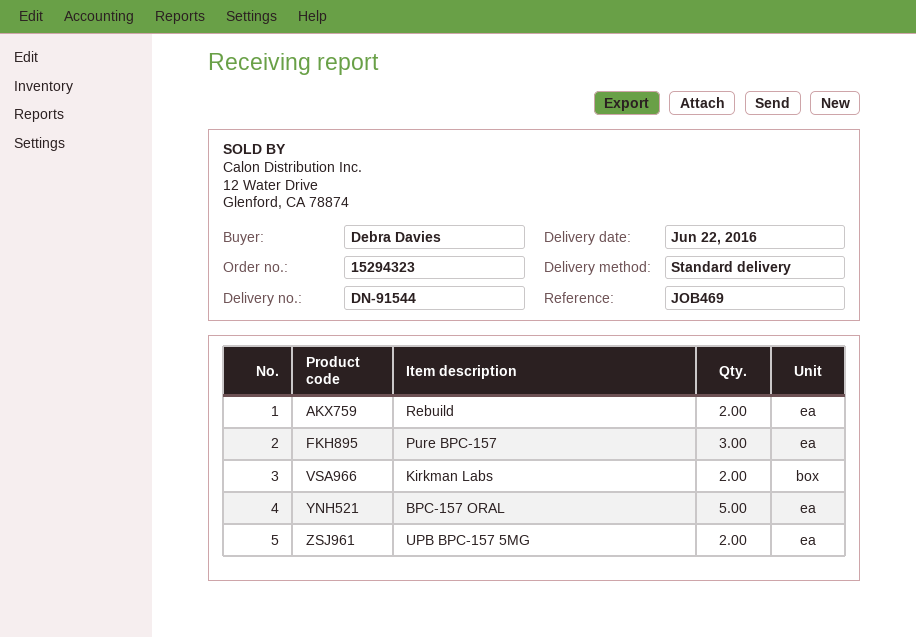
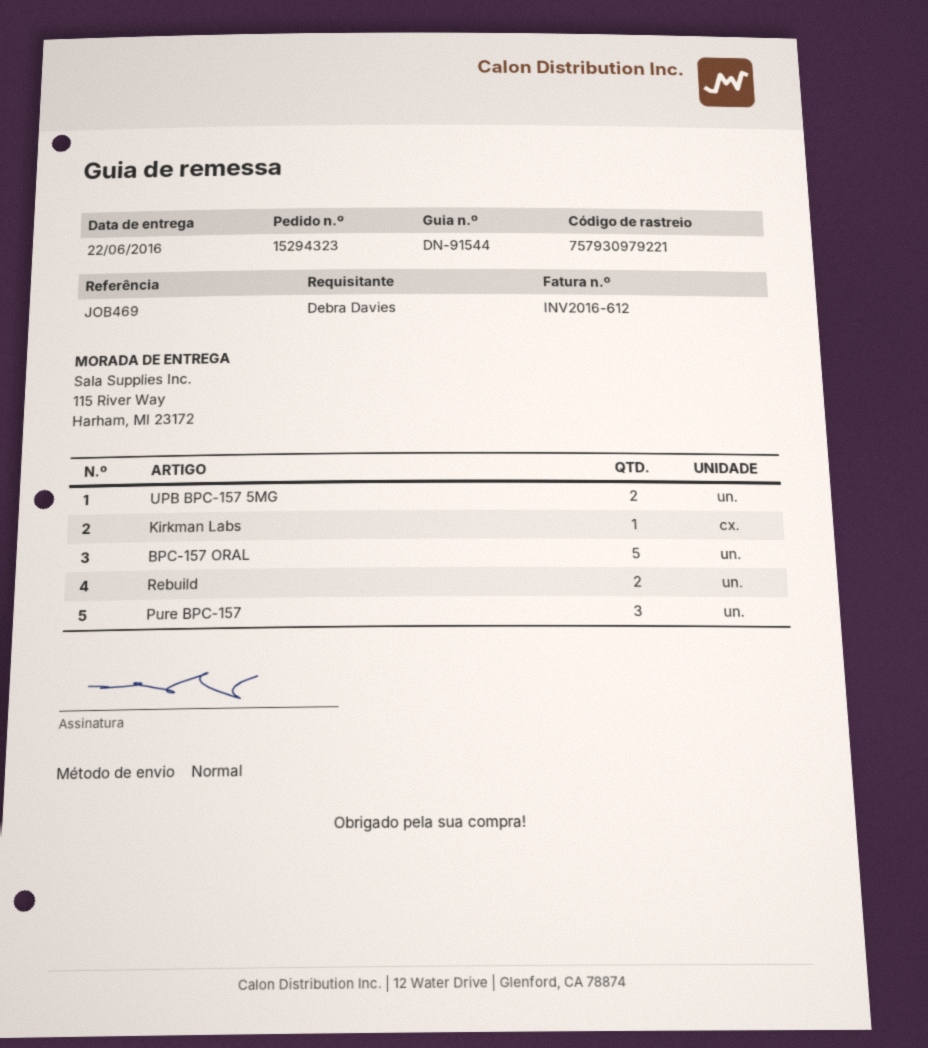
Kirkman Labs: 2 -> 1

